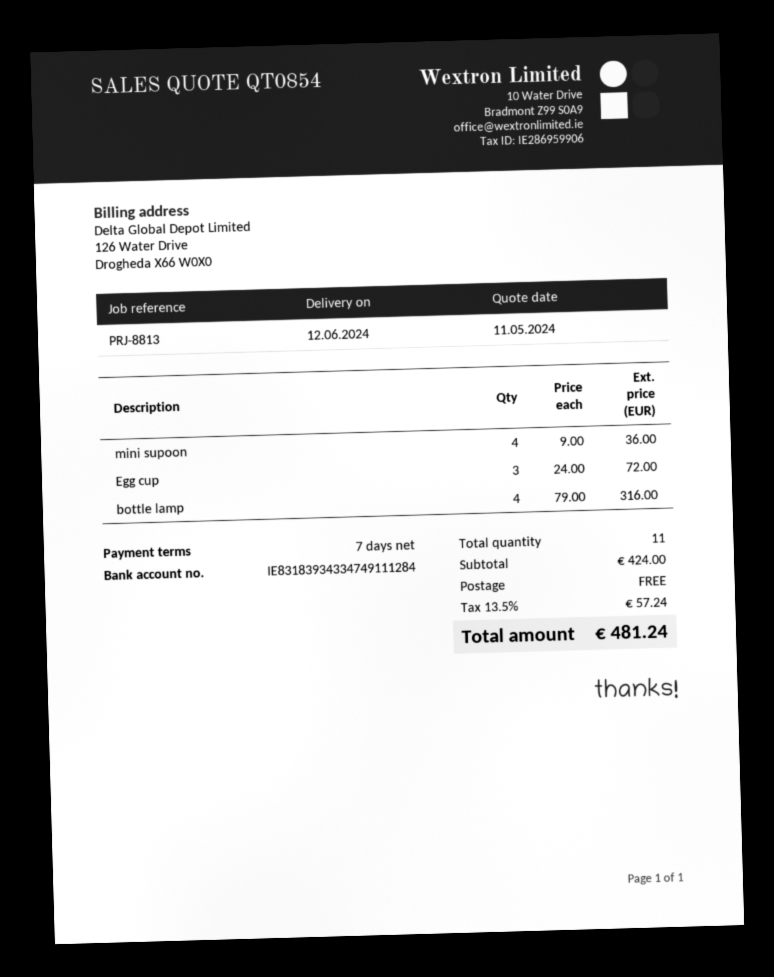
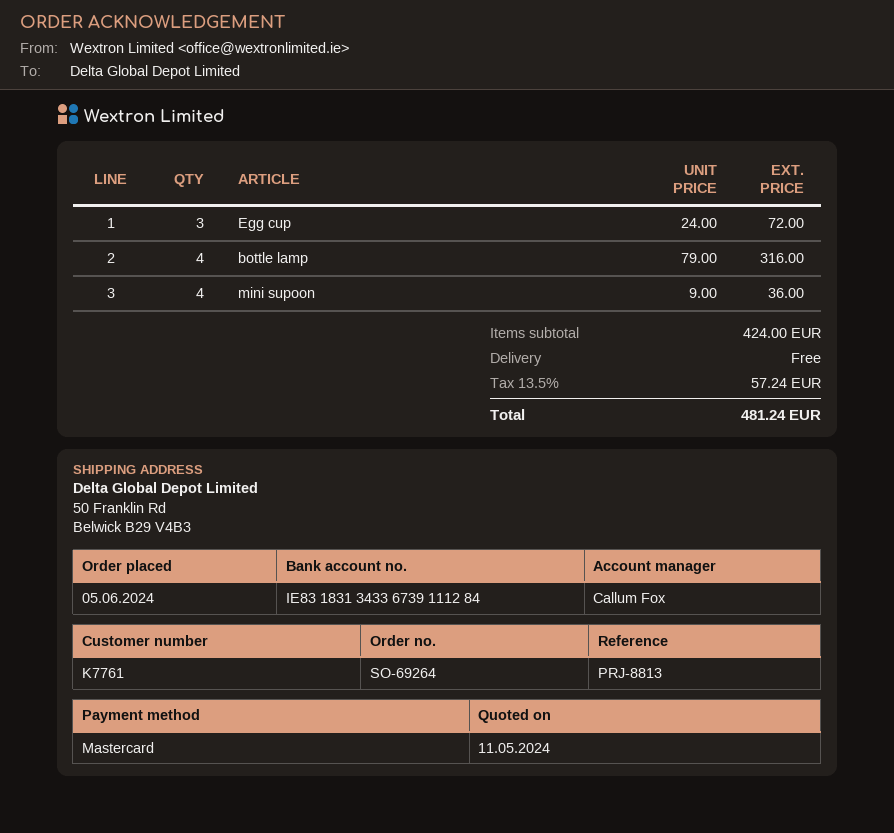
bank account: IE83183934334749111284 -> IE83183134336739111284

